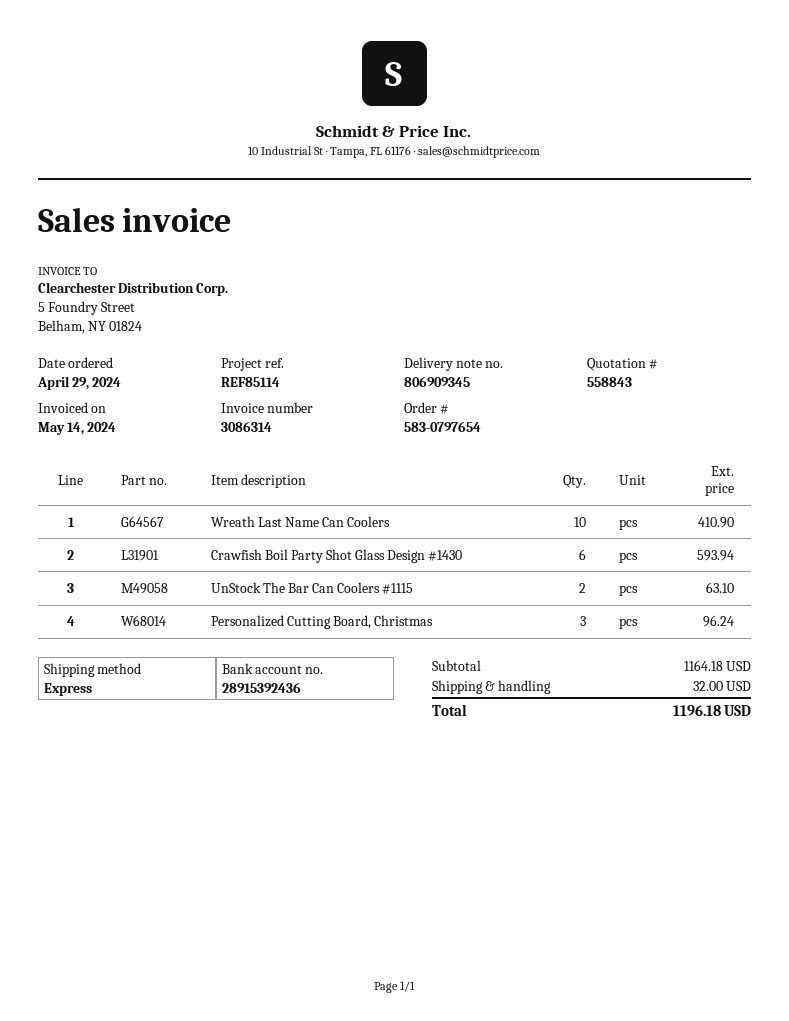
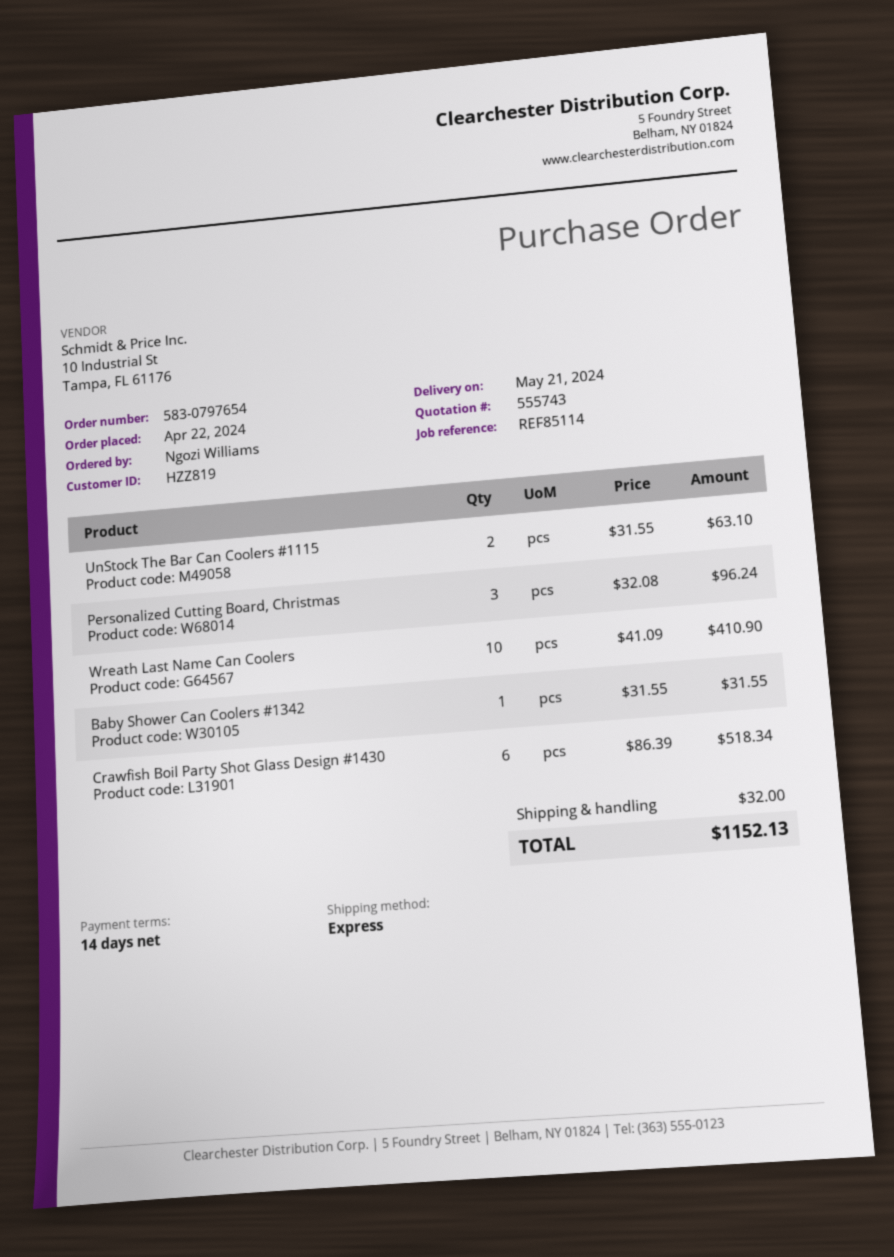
quote number: 558843 -> 555743
order date: 2024-04-29 -> 2024-04-22
Crawfish Boil Party Shot Glass Design #1430: 6 for 593.94 -> 6 for 518.34
Baby Shower Can Coolers #1342: none -> 1 for 31.55
total: 1196.18 -> 1152.13

